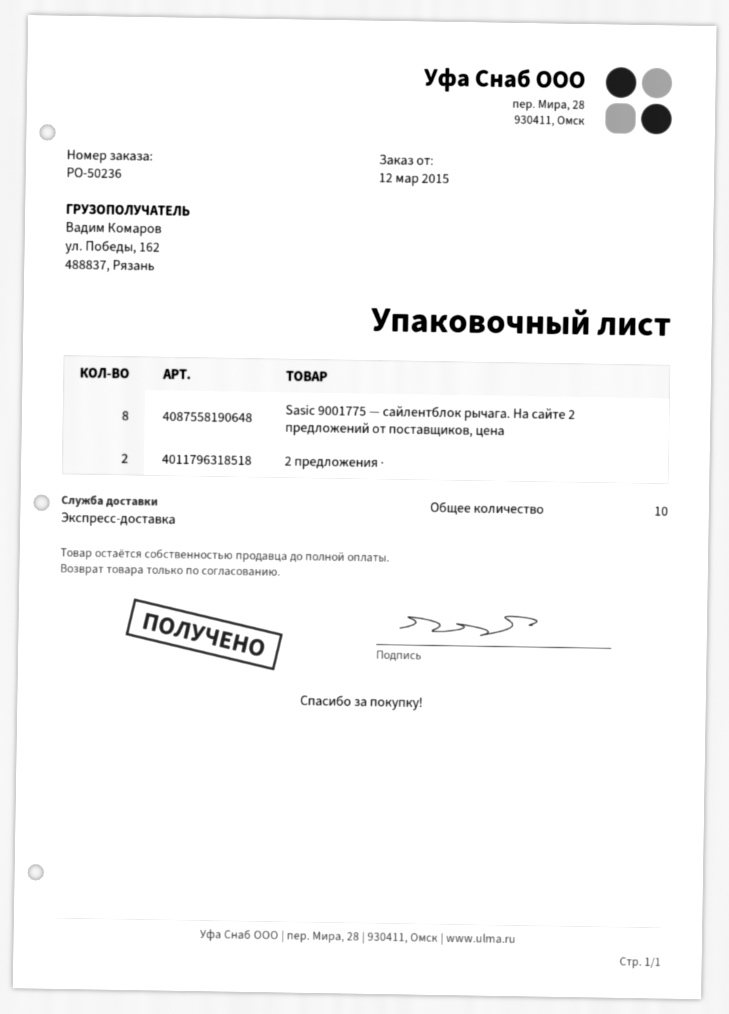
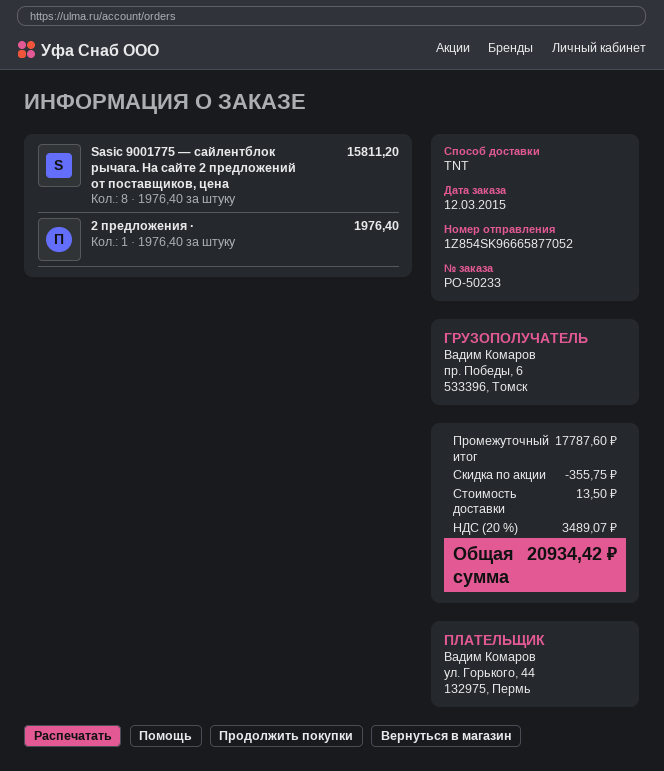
order number: PO-50236 -> PO-50233
shipping method: express -> TNT
ship to: ул. Победы, 162, 488837, Рязань -> пр. Победы, 6, 533396, Томск
2 предложения ·: 2 -> 1

